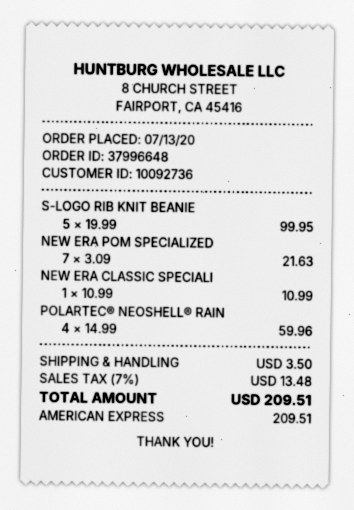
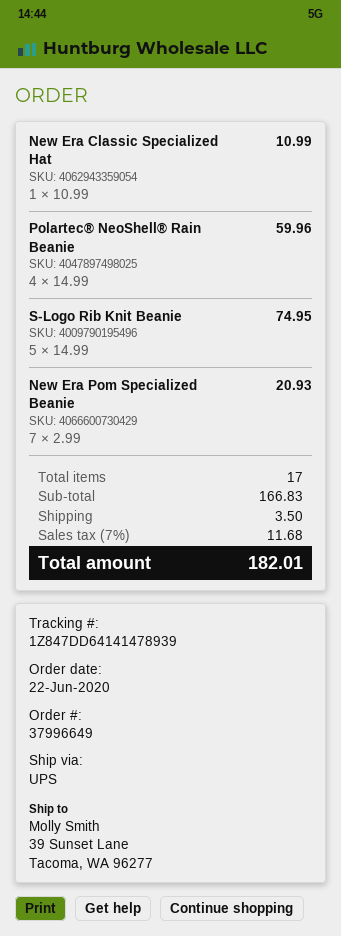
order number: 37996648 -> 37996649
order date: 2020-07-13 -> 2020-06-22
S-LOGO RIB KNIT BEANIE: 5 x 19.99 = 99.95 -> 5 x 14.99 = 74.95
NEW ERA POM SPECIALIZED: 7 x 3.09 = 21.63 -> 7 x 2.99 = 20.93
tax: 7% = 13.48 -> 7% = 11.68
total: 209.51 -> 182.01

